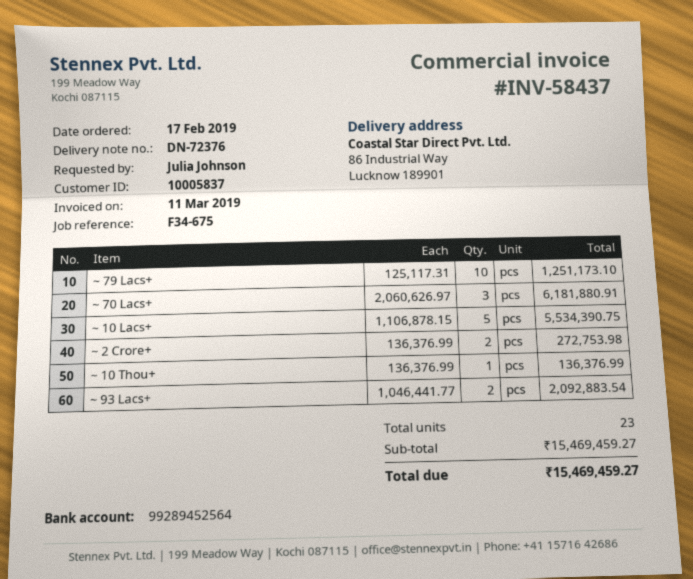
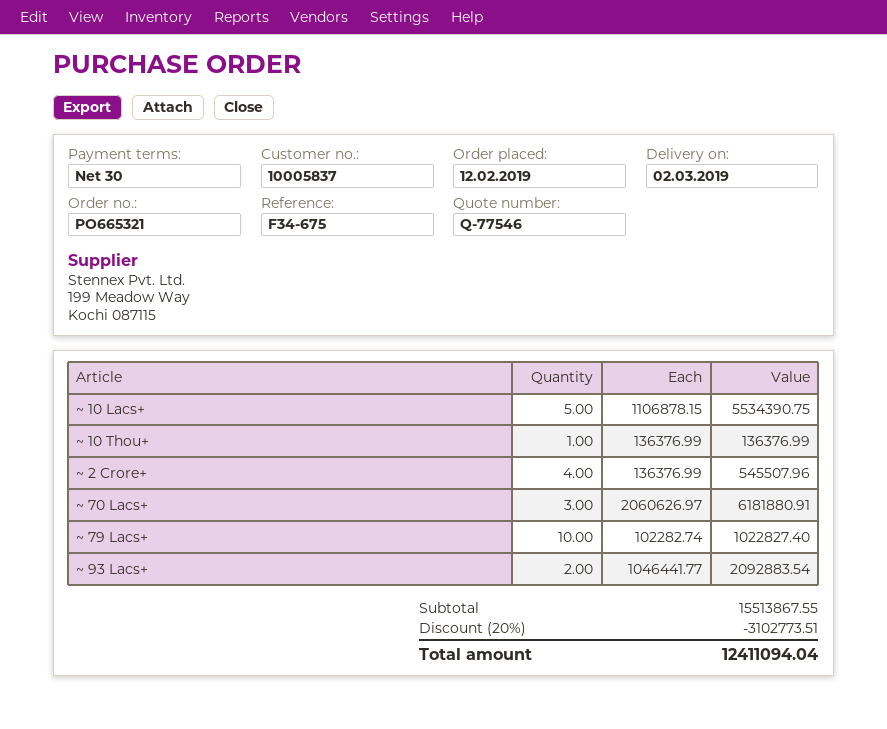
order date: 2019-02-17 -> 2019-02-12
~ 79 Lacs+: 10 x 125117.31 = 1251173.10 -> 10 x 102282.74 = 1022827.40
~ 2 Crore+: 2 x 136376.99 = 272753.98 -> 4 x 136376.99 = 545507.96
subtotal: 15469459.27 -> 15513867.55
discount: none -> 20% = 3102773.51
total: 15469459.27 -> 12411094.04

